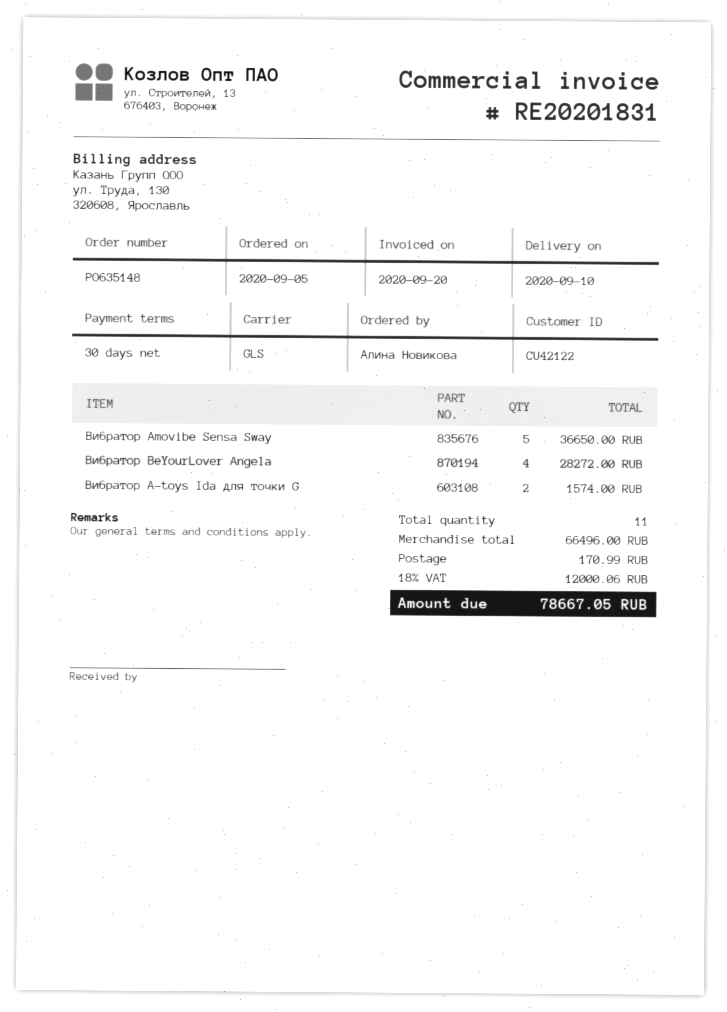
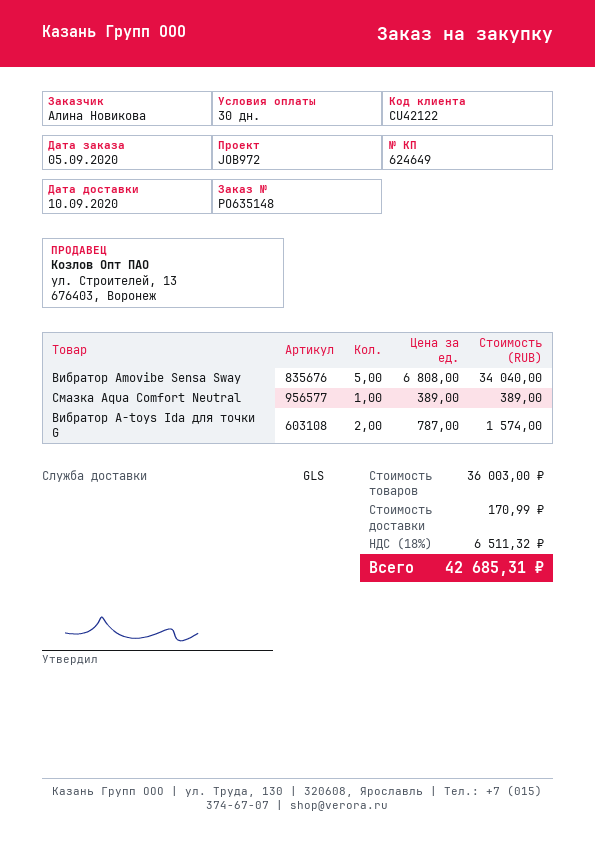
Вибратор Amovibe Sensa Sway: 5 for 36650.00 -> 5 for 34040.00
Вибратор BeYourLover Angela: 4 for 28272.00 -> none
Смазка Aqua Comfort Neutral: none -> 1 for 389.00
subtotal: 66496.00 -> 36003.00
tax: 18% = 12000.06 -> 18% = 6511.32
total: 78667.05 -> 42685.31

